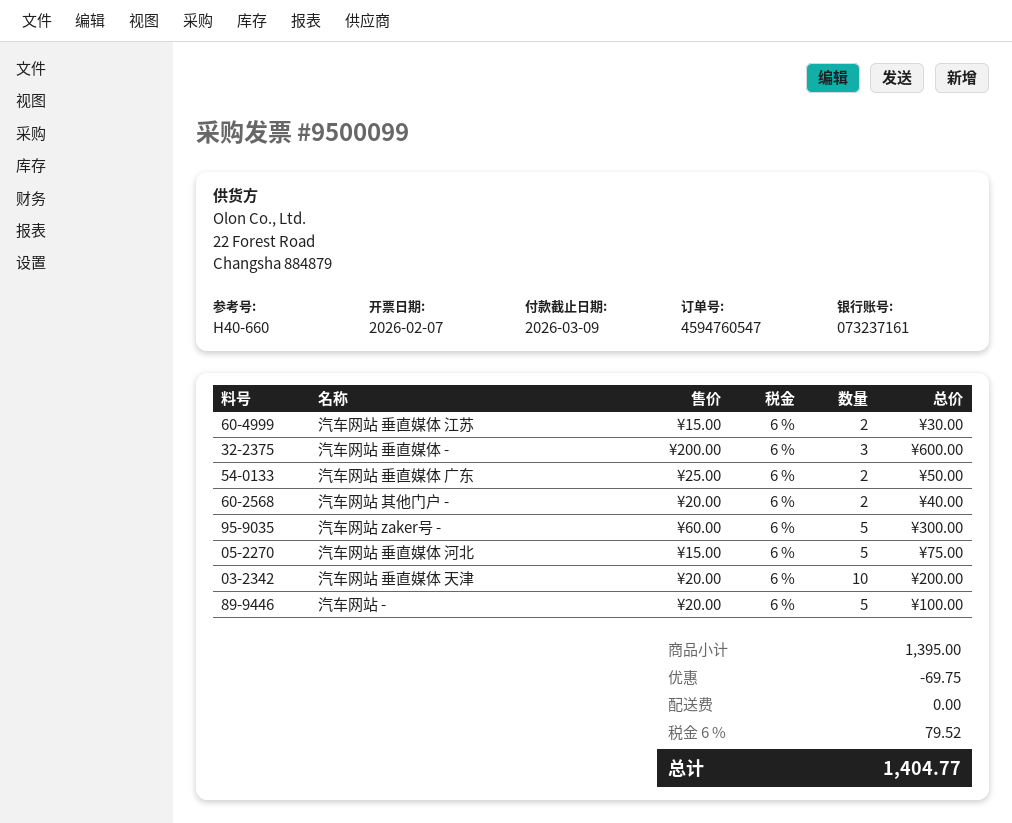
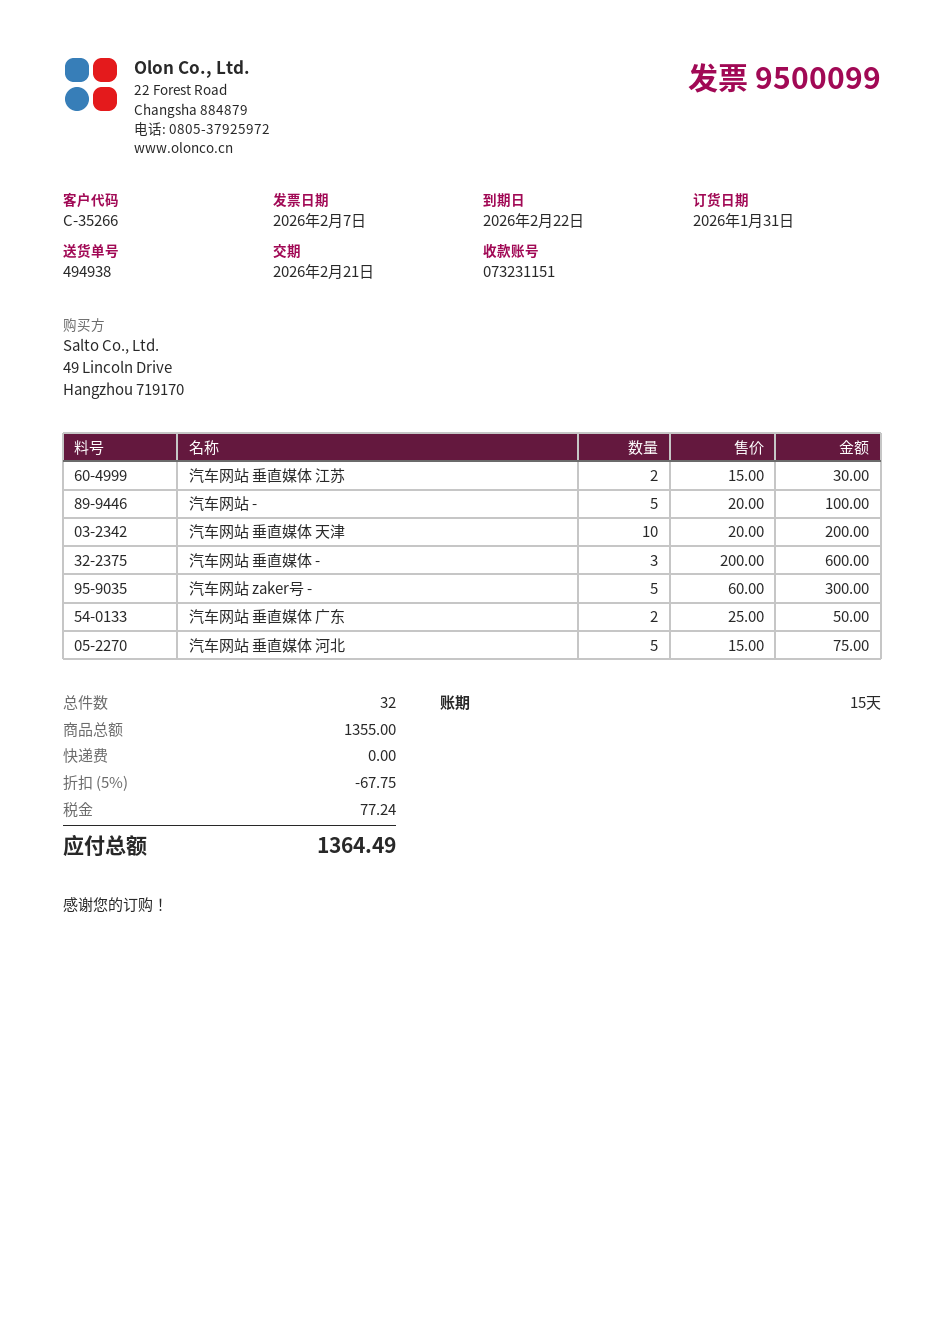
due date: 2026-03-09 -> 2026-02-22
bank account: 073237161 -> 073231151
汽车网站 其他门户 -: 2 x 20.00 = 40.00 -> none
subtotal: 1395.00 -> 1355.00
discount: 69.75 -> 67.75
tax: 79.52 -> 77.24
total: 1404.77 -> 1364.49

